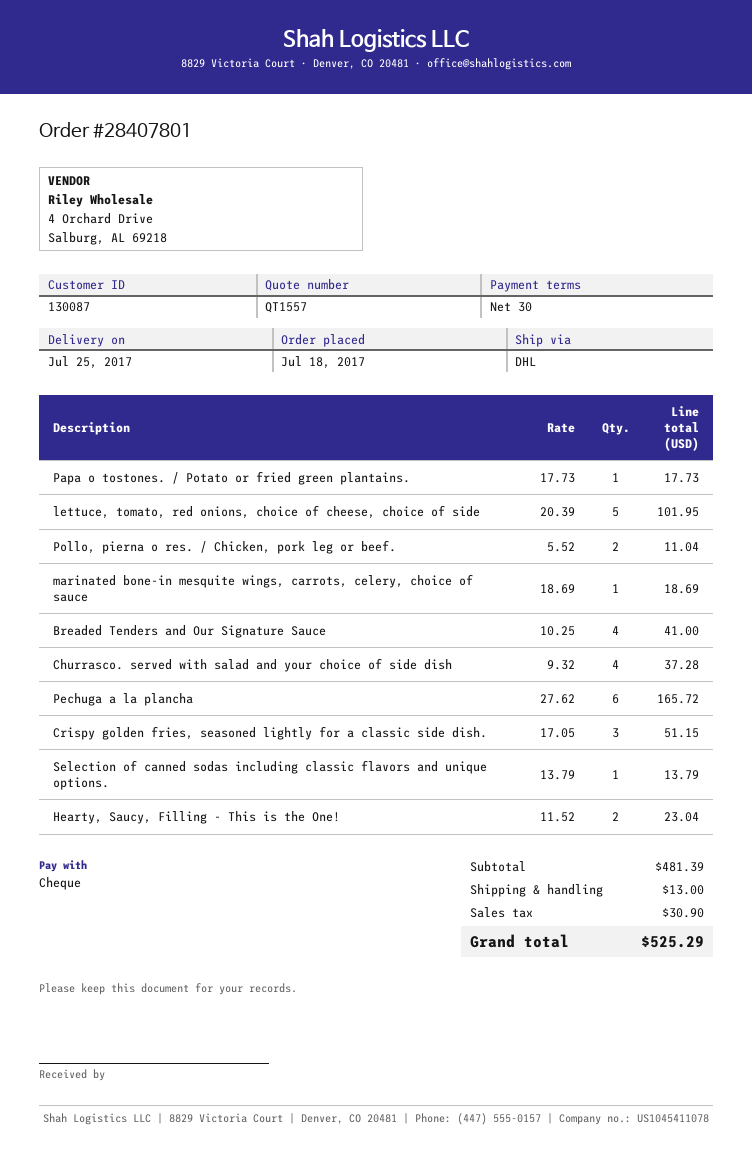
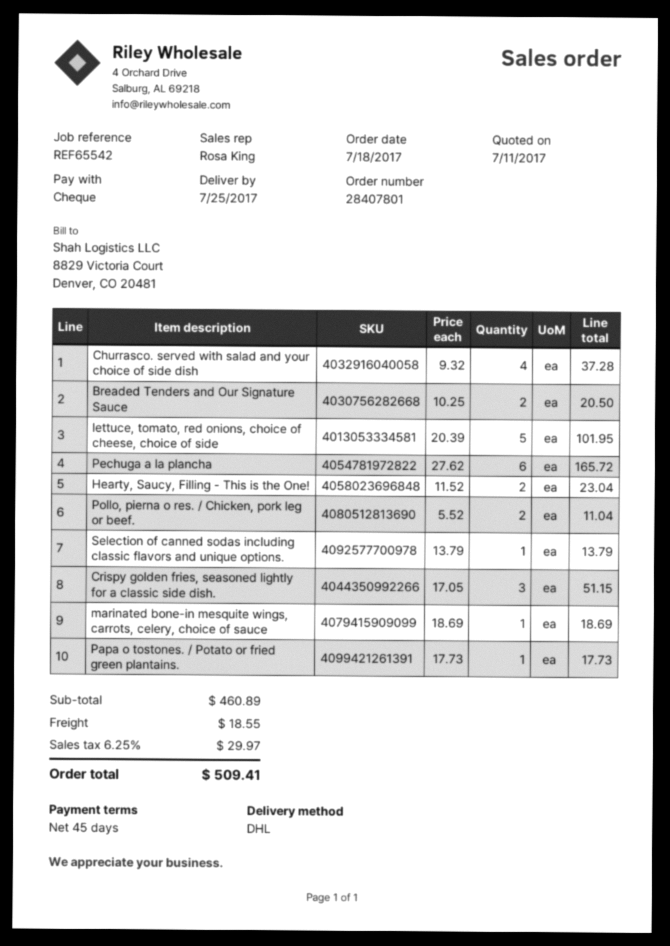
payment terms: 30 days -> 45 days
Breaded Tenders and Our Signature Sauce: 4 x 10.25 = 41.00 -> 2 x 10.25 = 20.50
subtotal: 481.39 -> 460.89
shipping: 13.00 -> 18.55
tax: 30.90 -> 29.97
total: 525.29 -> 509.41

